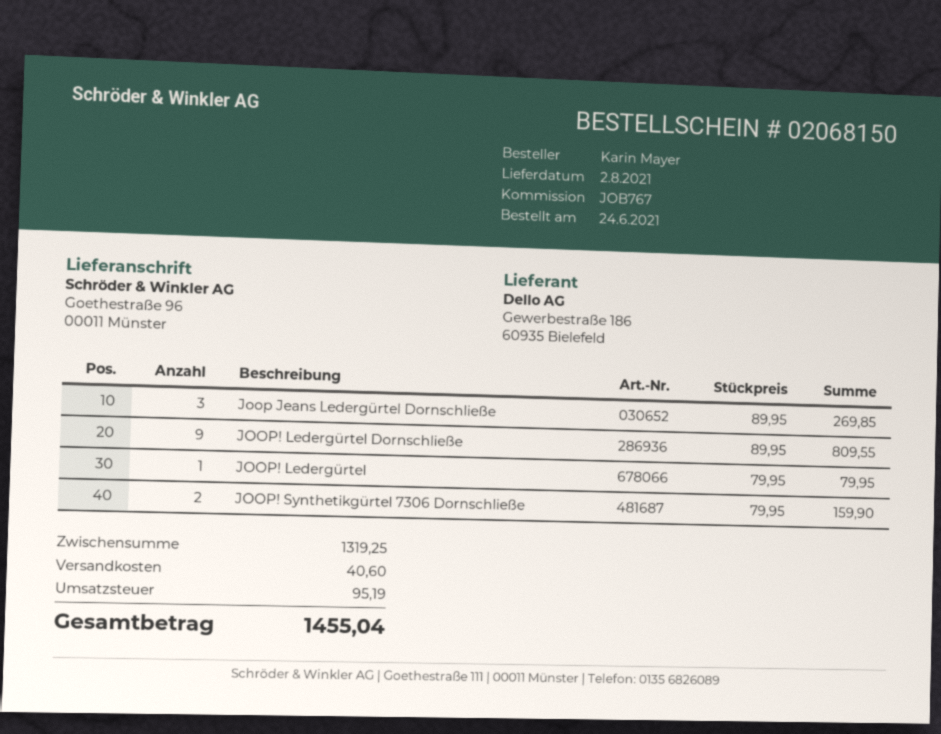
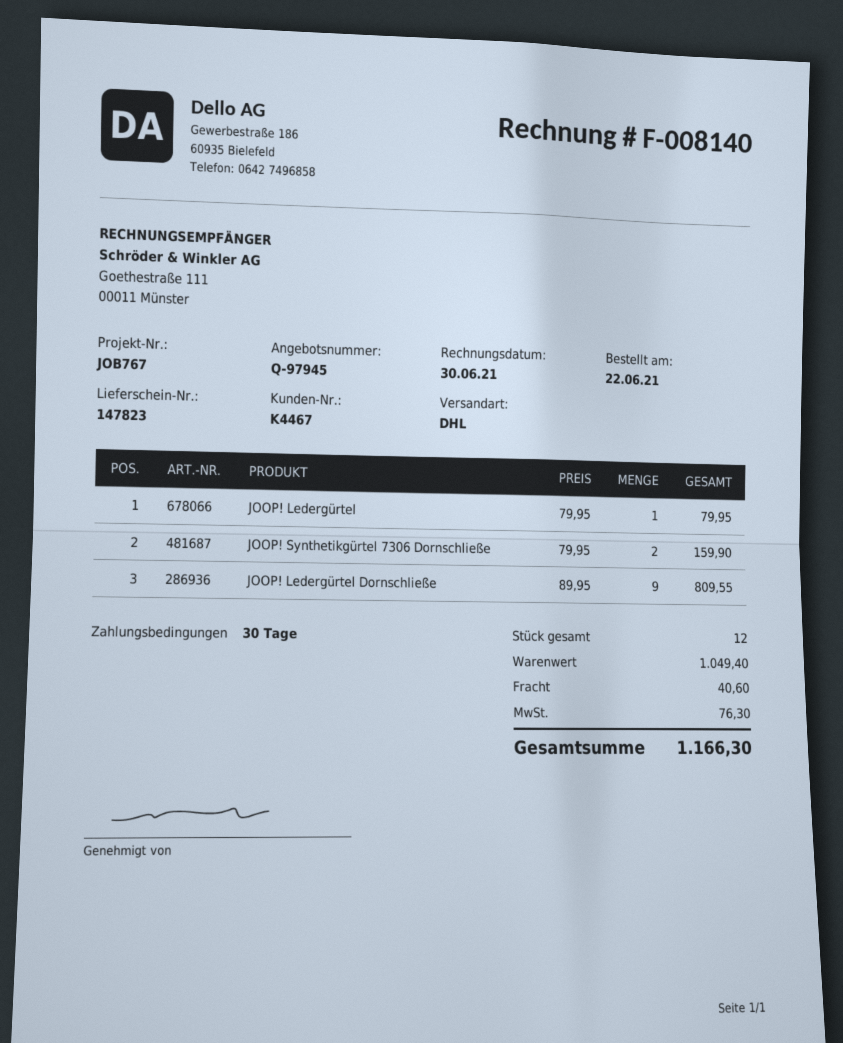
order date: 2021-06-24 -> 2021-06-22
Joop Jeans Ledergürtel Dornschließe: 3 x 89.95 = 269.85 -> none
subtotal: 1319.25 -> 1049.40
tax: 95.19 -> 76.30
total: 1455.04 -> 1166.30

